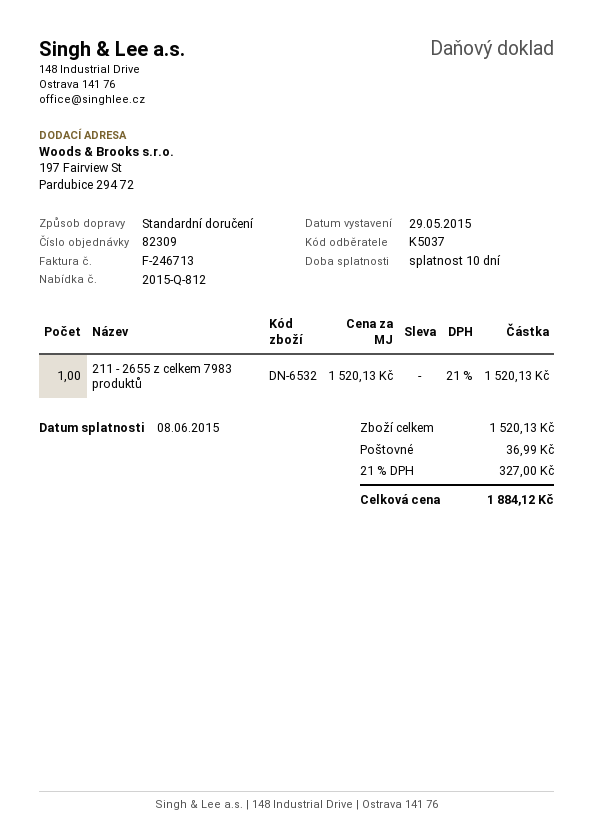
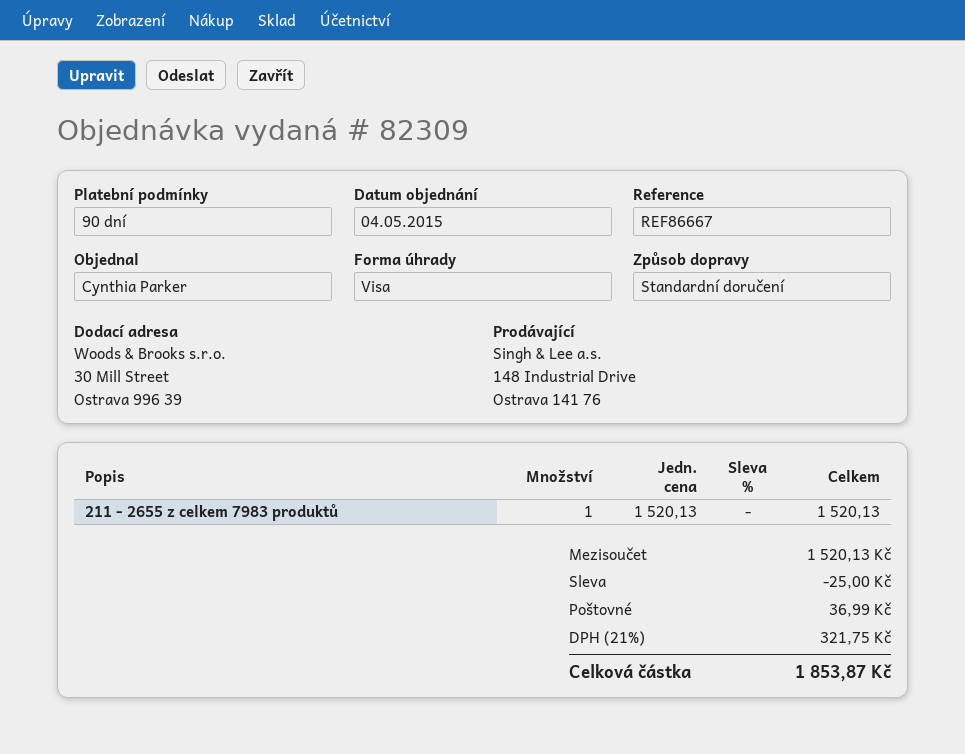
payment terms: 10 days -> 90 days
ship to: 197 Fairview St, Pardubice 294 72 -> 30 Mill Street, Ostrava 996 39
discount: none -> 25.00
tax: 21% = 327.00 -> 21% = 321.75
total: 1884.12 -> 1853.87

